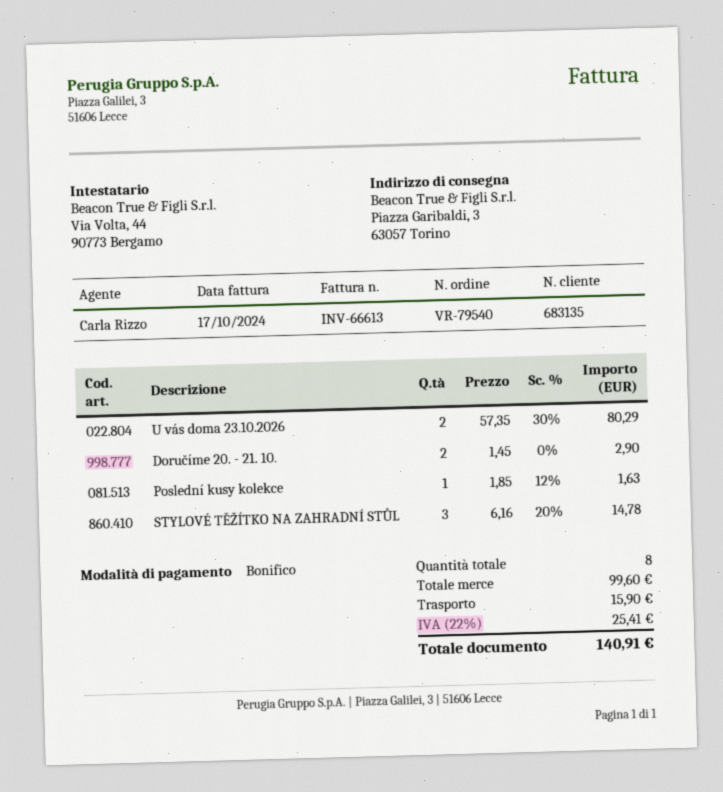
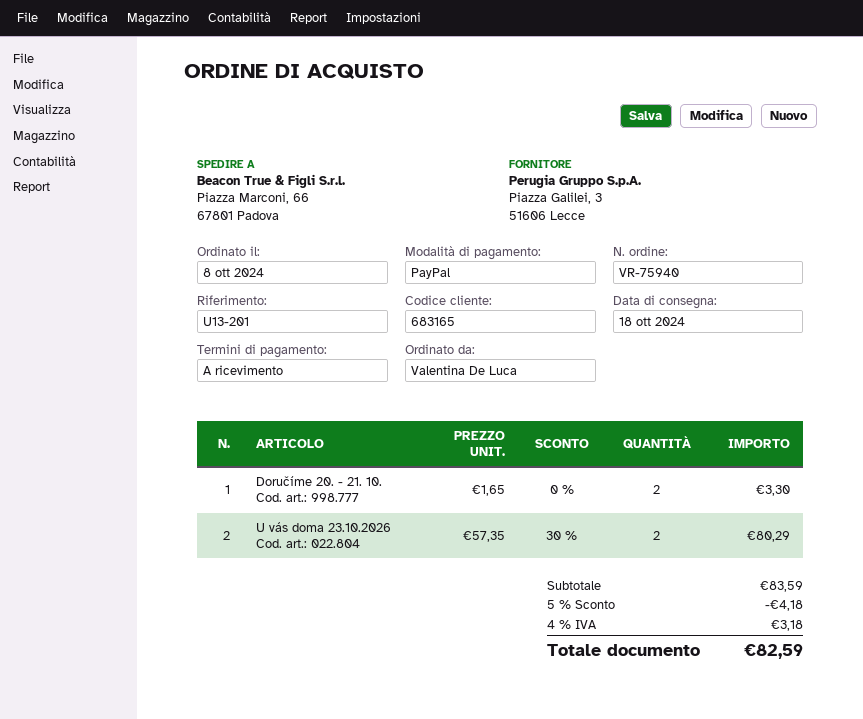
order number: VR-79540 -> VR-75940
customer number: 683135 -> 683165
payment method: bank transfer -> PayPal
ship to: Piazza Garibaldi, 3, 63057 Torino -> Piazza Marconi, 66, 67801 Padova
Doručíme 20. - 21. 10.: 2 x 1.45 = 2.90 -> 2 x 1.65 = 3.30
Poslední kusy kolekce: 1 x 1.85 - 12% = 1.63 -> none
STYLOVÉ TĚŽÍTKO NA ZAHRADNÍ STŮL: 3 x 6.16 - 20% = 14.78 -> none
subtotal: 99.60 -> 83.59
discount: none -> 5% = 4.18
shipping: 15.90 -> none
tax: 22% = 25.41 -> 4% = 3.18
total: 140.91 -> 82.59

